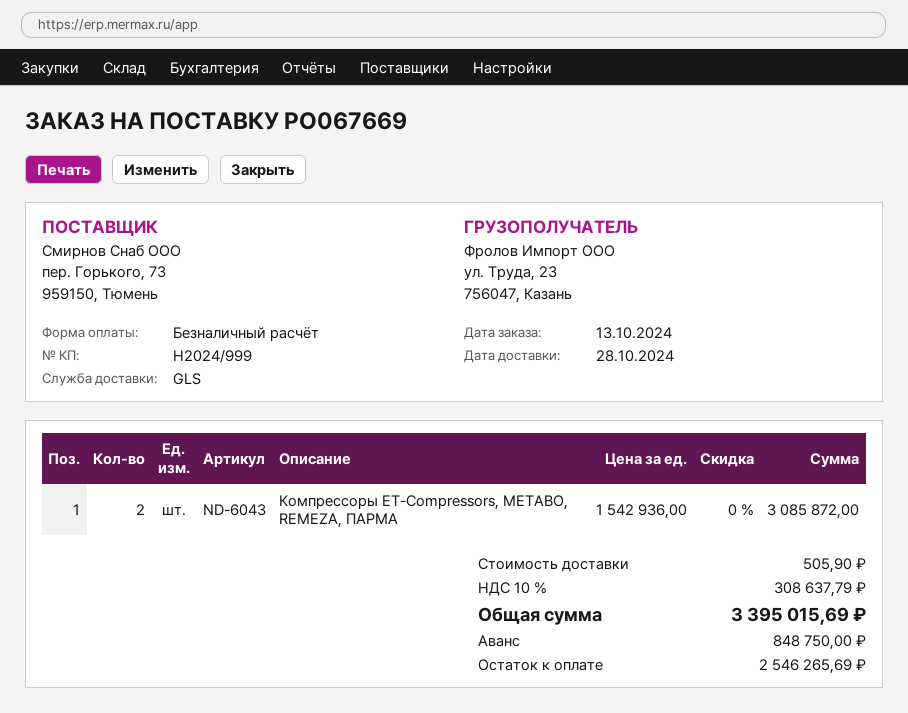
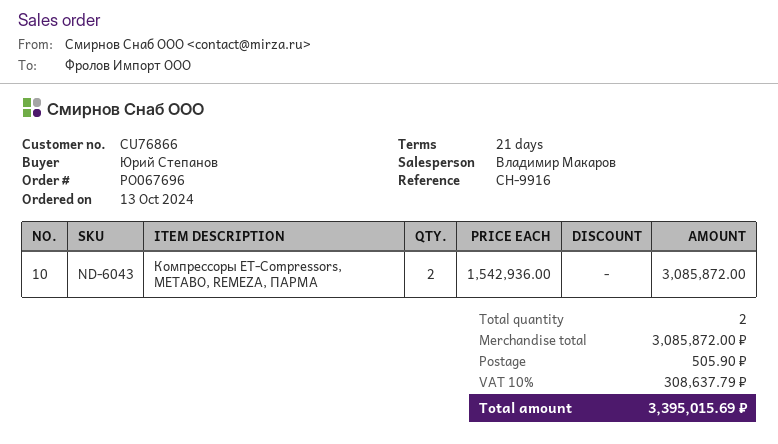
order number: PO067669 -> PO067696

